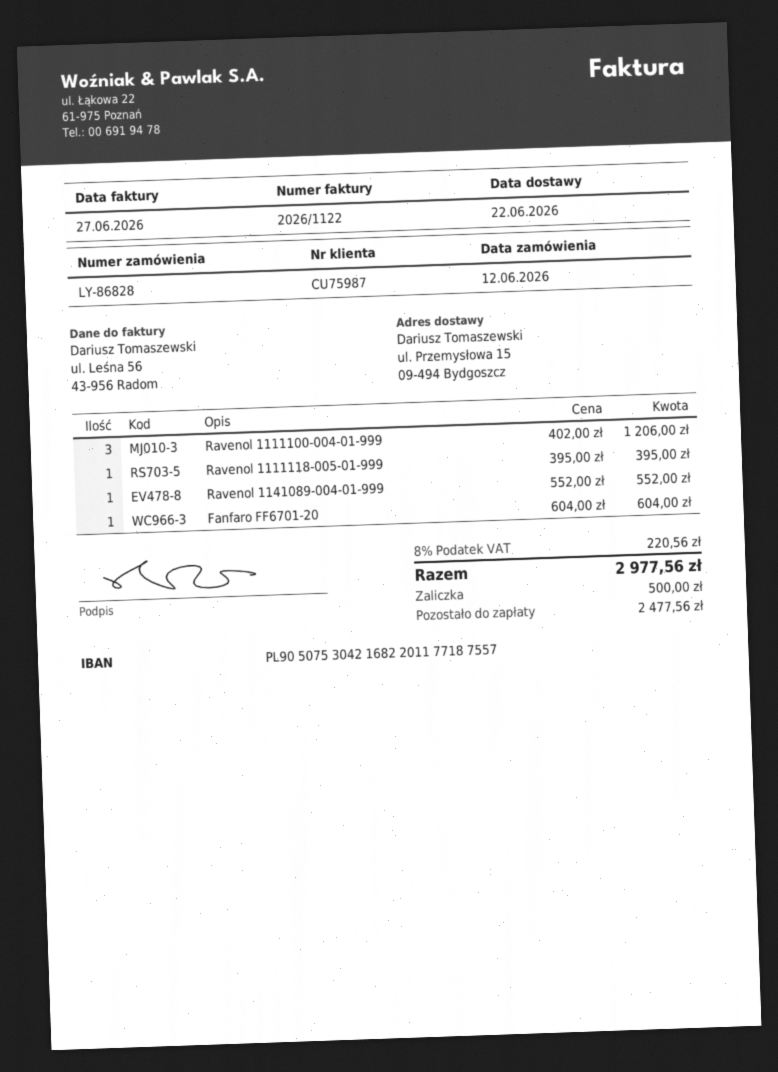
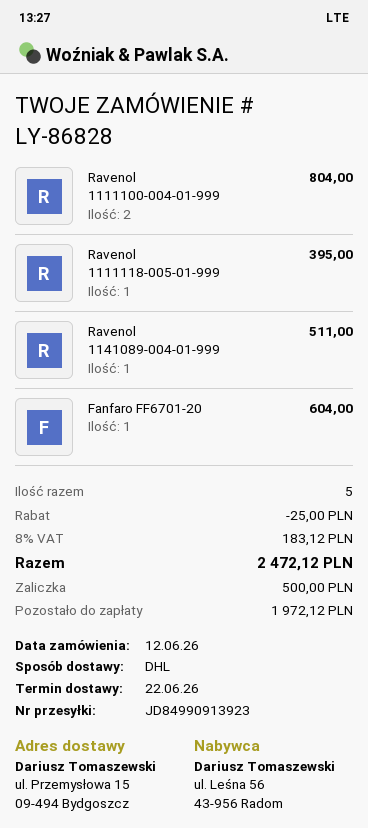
Ravenol 1111100-004-01-999: 3 for 1206.00 -> 2 for 804.00
Ravenol 1141089-004-01-999: 1 for 552.00 -> 1 for 511.00
discount: none -> 25.00
tax: 8% = 220.56 -> 8% = 183.12
total: 2977.56 -> 2472.12
balance: 2477.56 -> 1972.12

